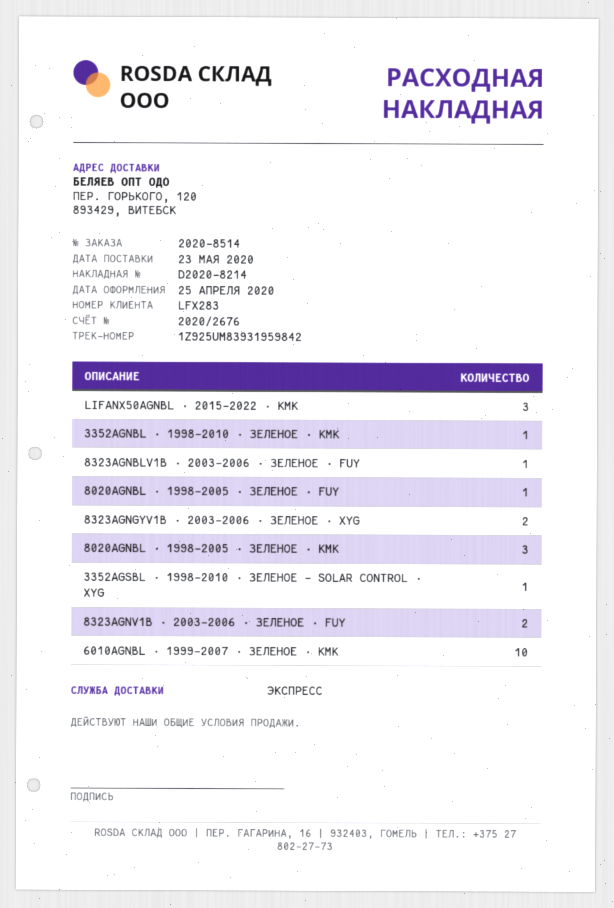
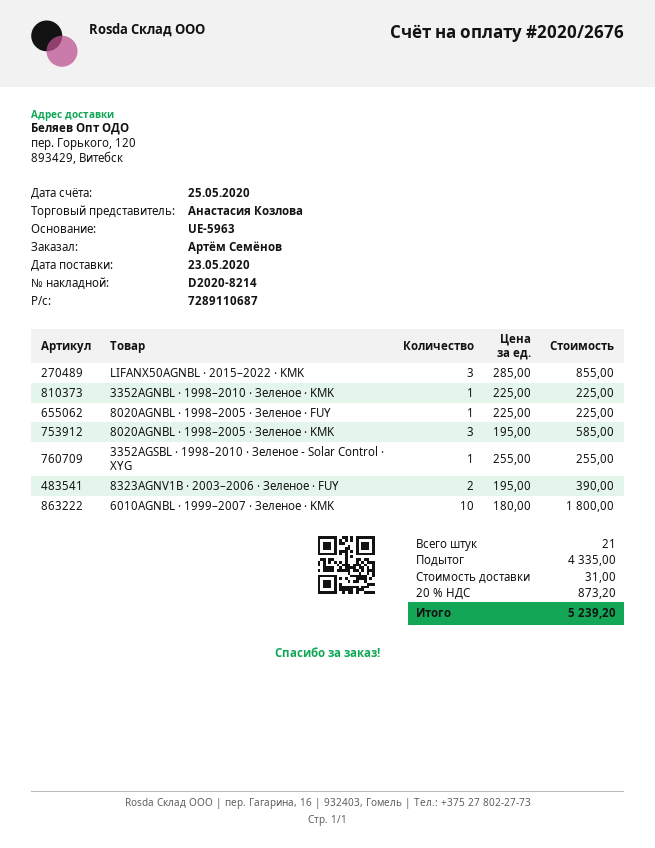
8323AGNBLV1B · 2003–2006 · ЗЕЛЕНОЕ · FUY: 1 -> none
8323AGNGYV1B · 2003–2006 · ЗЕЛЕНОЕ · XYG: 2 -> none

